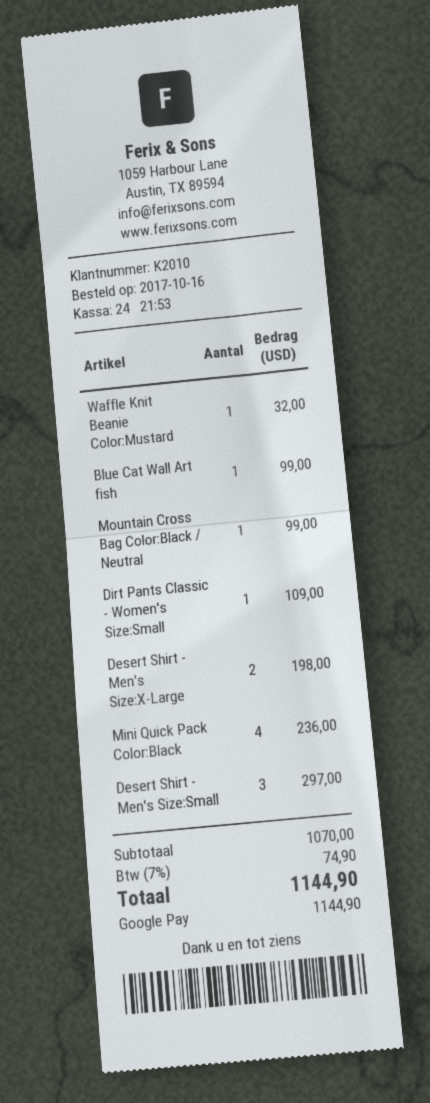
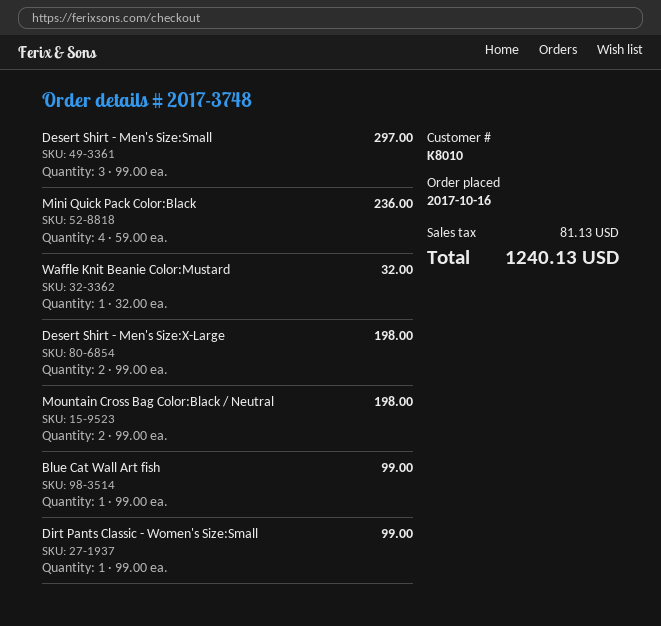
customer number: K2010 -> K8010
Mountain Cross Bag Color:Black / Neutral: 1 for 99.00 -> 2 for 198.00
Dirt Pants Classic - Women's Size:Small: 1 for 109.00 -> 1 for 99.00
tax: 74.90 -> 81.13
total: 1144.90 -> 1240.13

